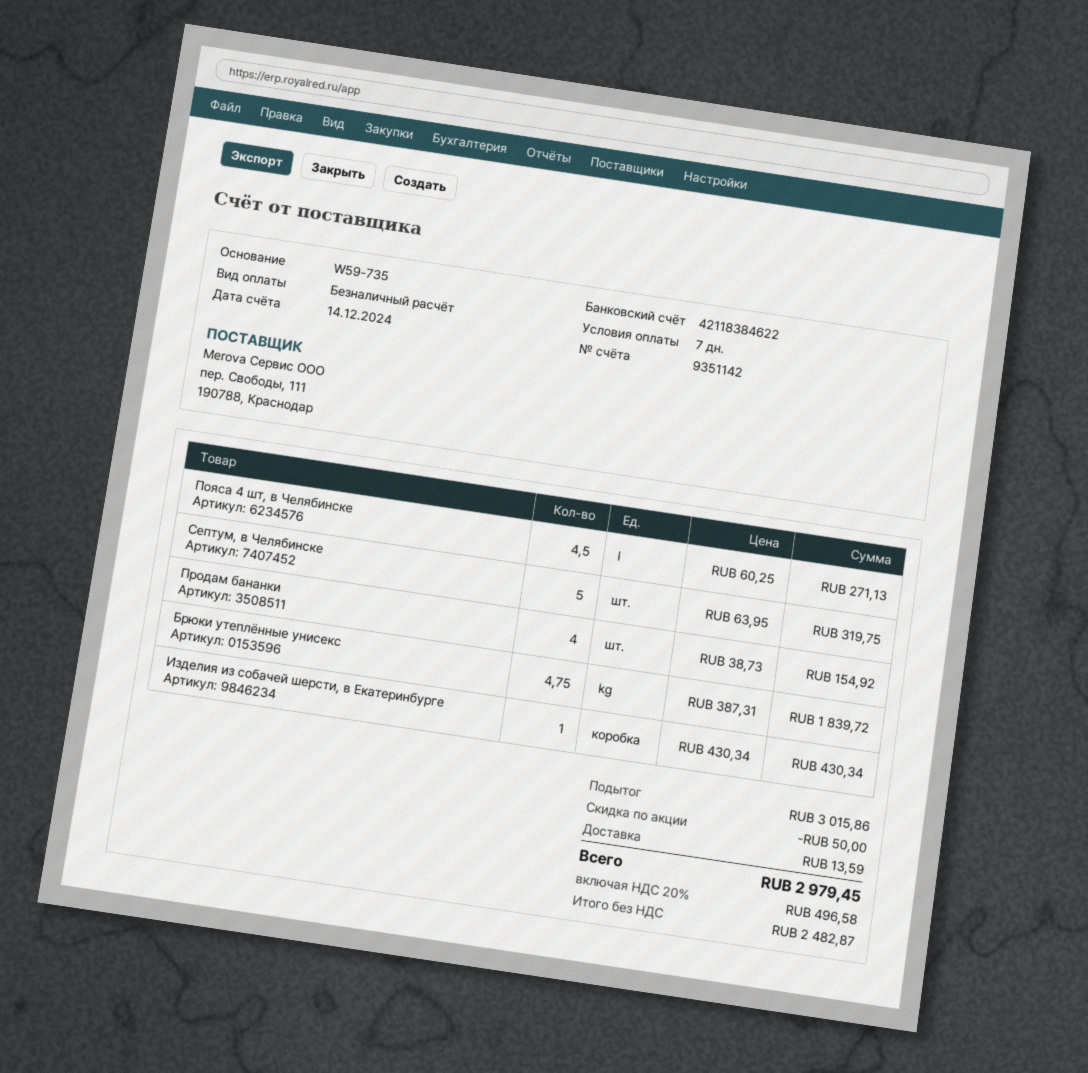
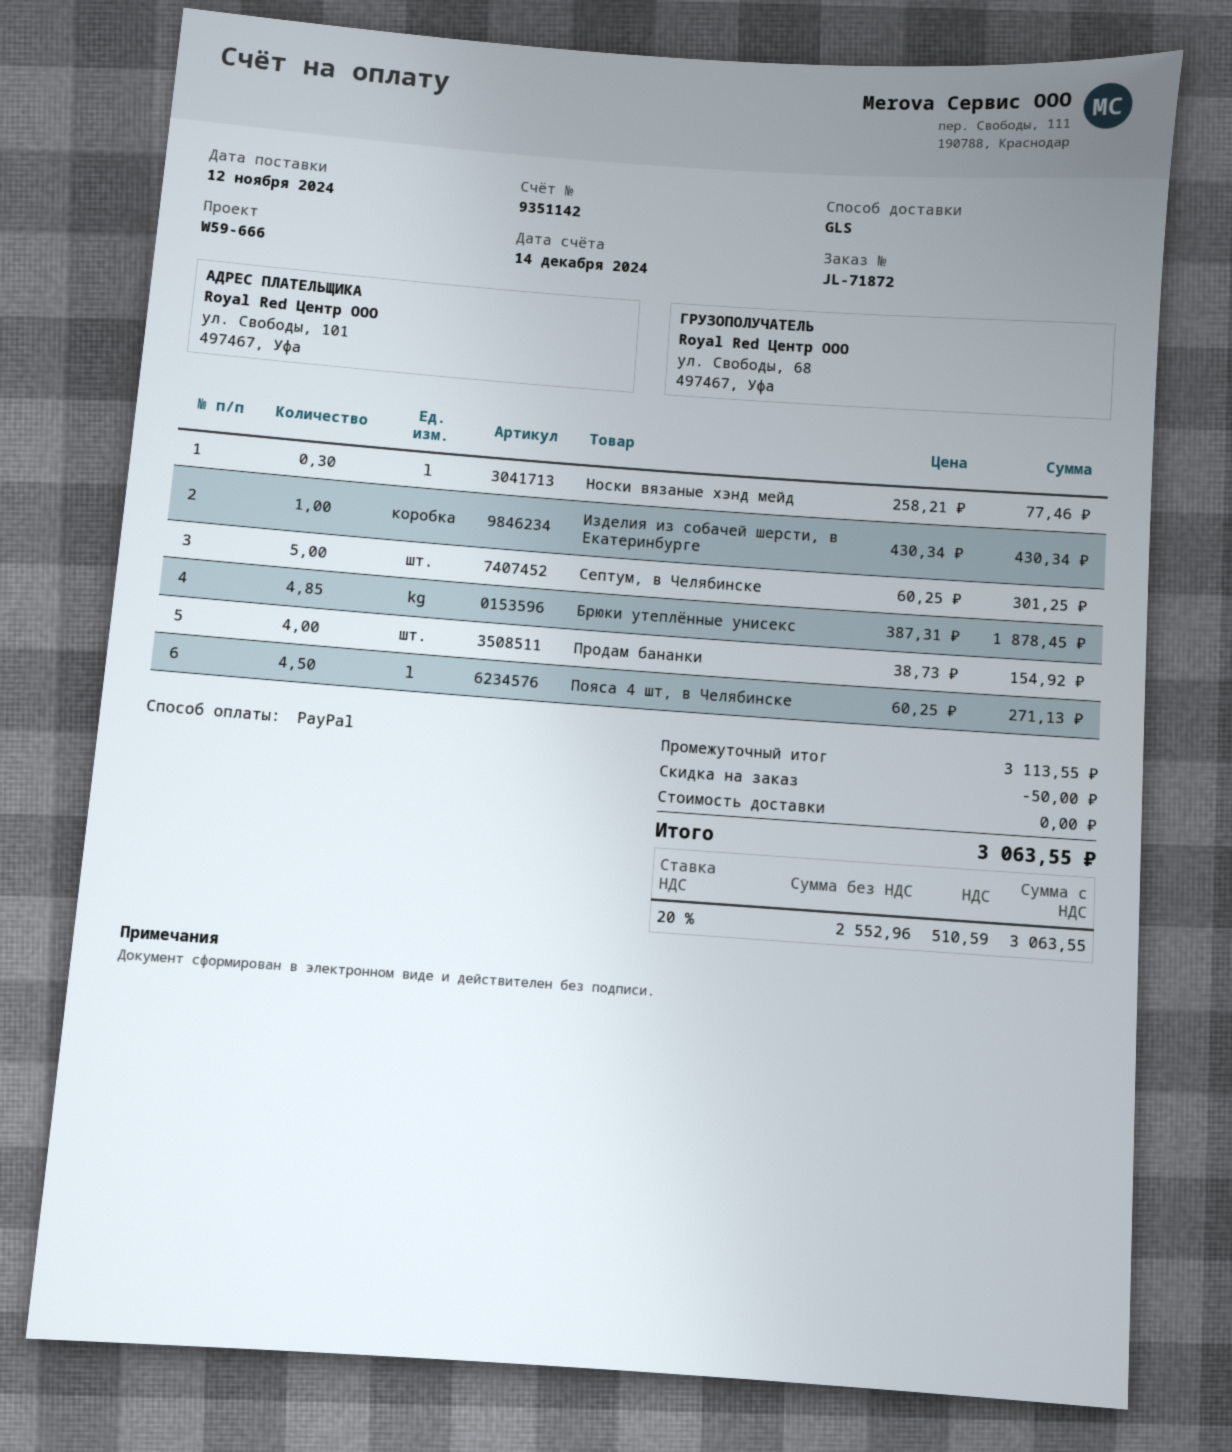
reference: W59-735 -> W59-666
payment method: bank transfer -> PayPal
Септум, в Челябинске: 5 x 63.95 = 319.75 -> 5 x 60.25 = 301.25
Брюки утеплённые унисекс: 4.75 x 387.31 = 1839.72 -> 4.85 x 387.31 = 1878.45
Носки вязаные хэнд мейд: none -> 0.3 x 258.21 = 77.46
subtotal: 3015.86 -> 3113.55
shipping: 13.59 -> 0.00
net: 2482.87 -> 2552.96
tax: 20% = 496.58 -> 20% = 510.59
total: 2979.45 -> 3063.55

